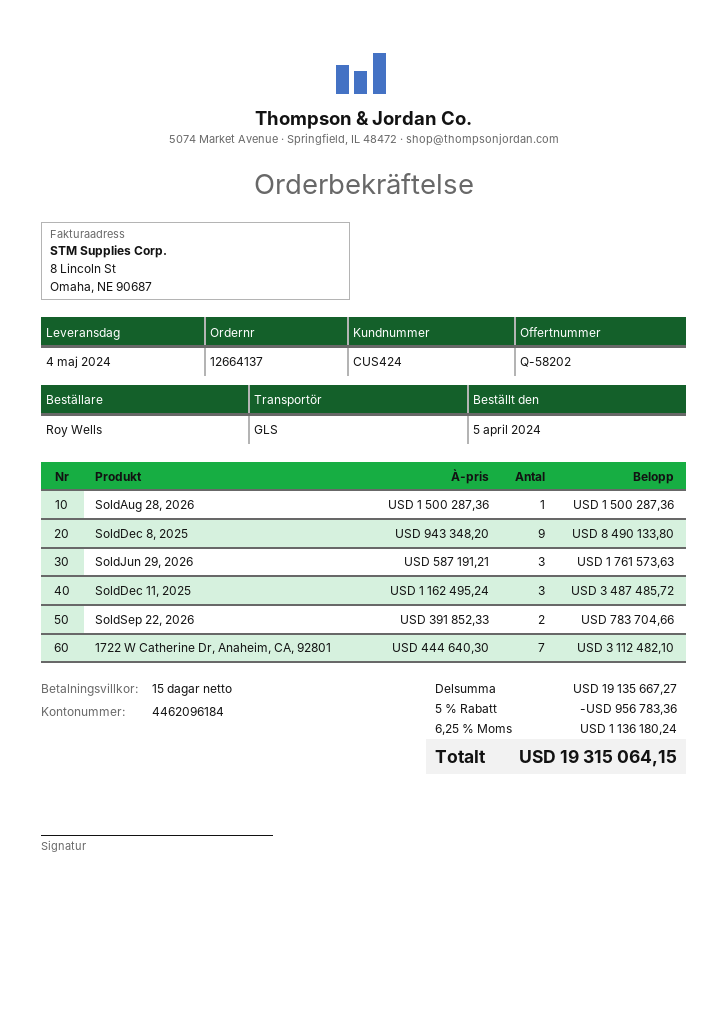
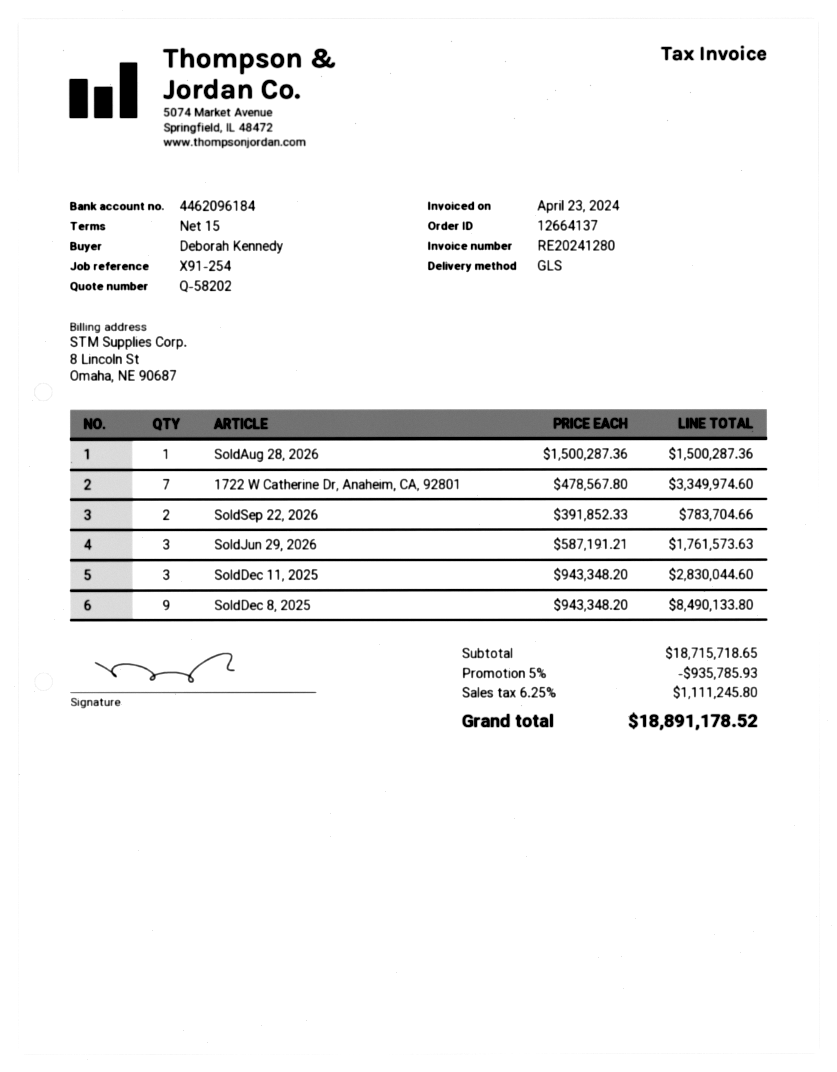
ordered by: Roy Wells -> Deborah Kennedy
SoldDec 11, 2025: 3 x 1162495.24 = 3487485.72 -> 3 x 943348.20 = 2830044.60
1722 W Catherine Dr, Anaheim, CA, 92801: 7 x 444640.30 = 3112482.10 -> 7 x 478567.80 = 3349974.60
subtotal: 19135667.27 -> 18715718.65
discount: 5% = 956783.36 -> 5% = 935785.93
tax: 6.25% = 1136180.24 -> 6.25% = 1111245.80
total: 19315064.15 -> 18891178.52

